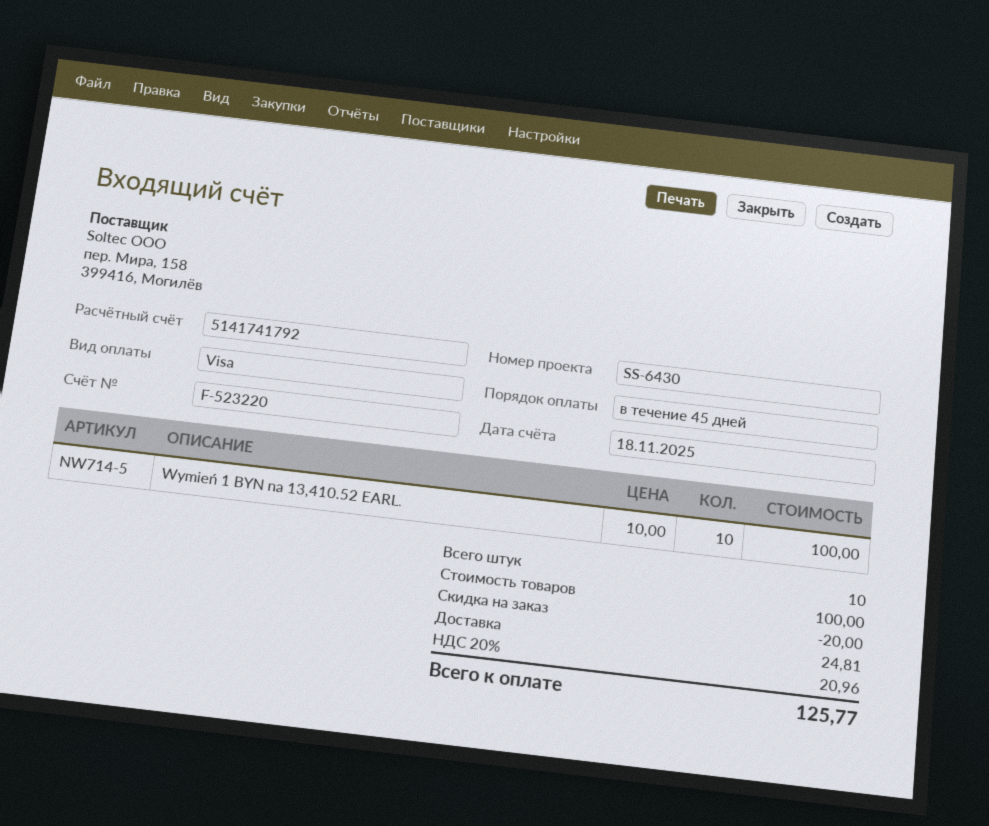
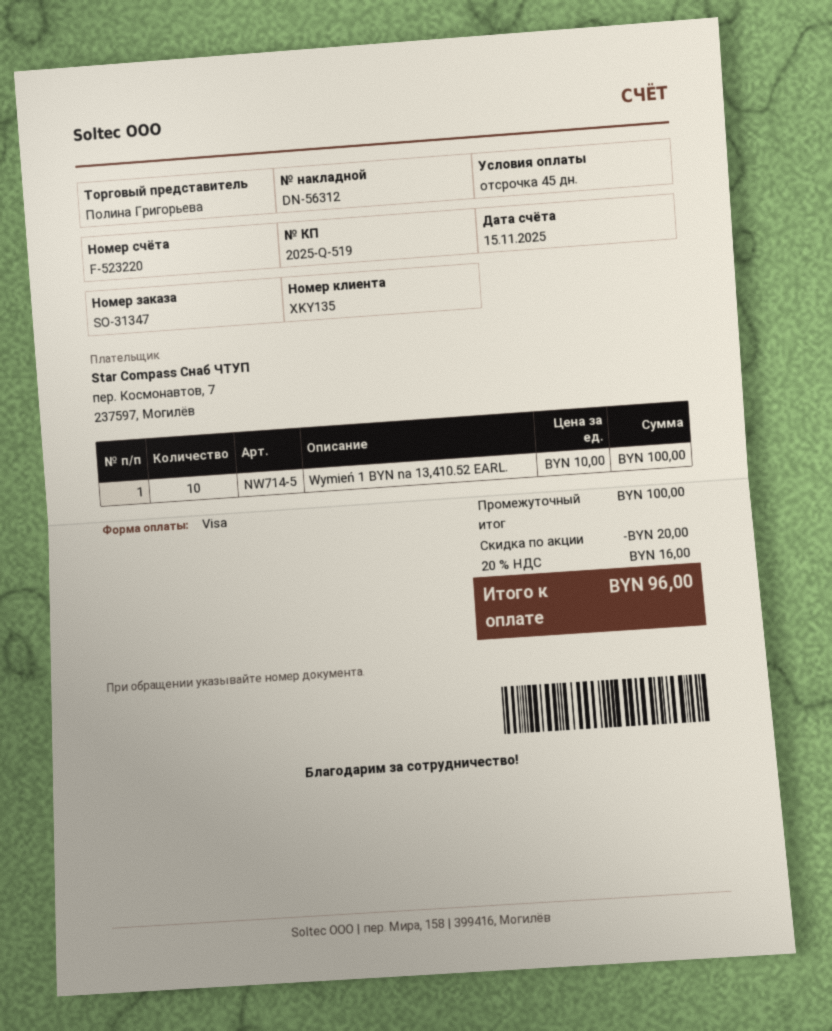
invoice date: 2025-11-18 -> 2025-11-15
shipping: 24.81 -> none
tax: 20% = 20.96 -> 20% = 16.00
total: 125.77 -> 96.00

